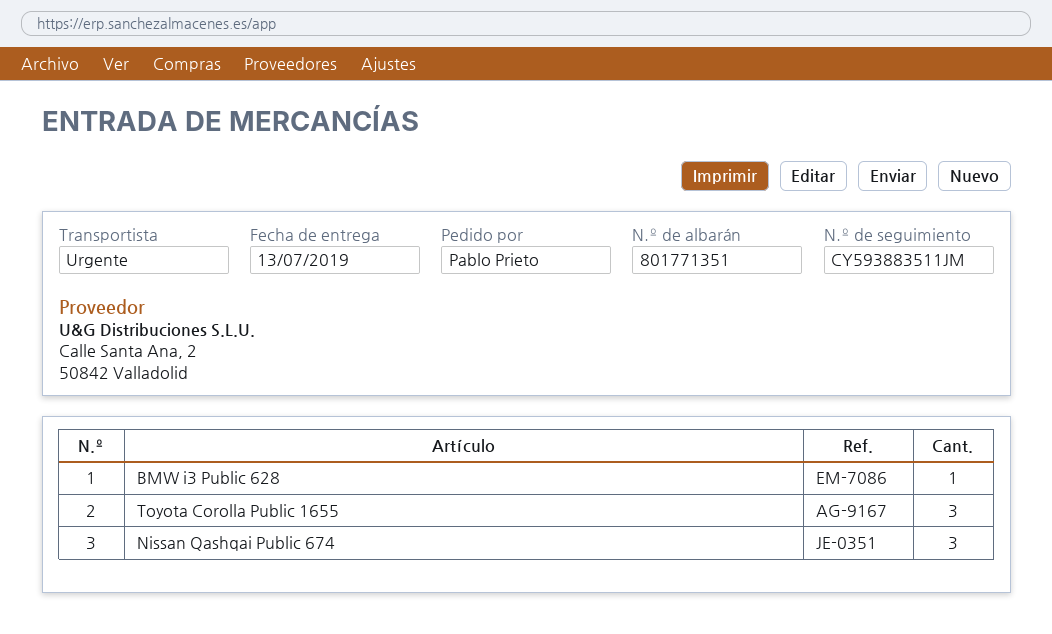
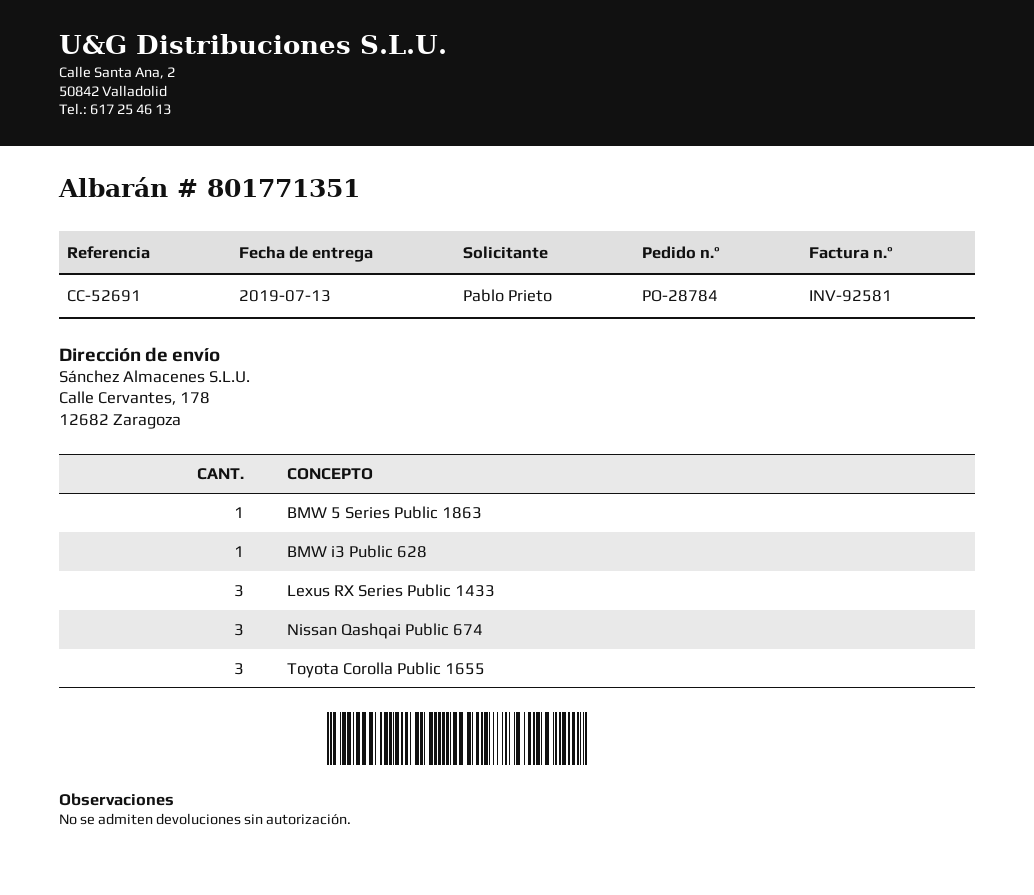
BMW 5 Series Public 1863: none -> 1
Lexus RX Series Public 1433: none -> 3

